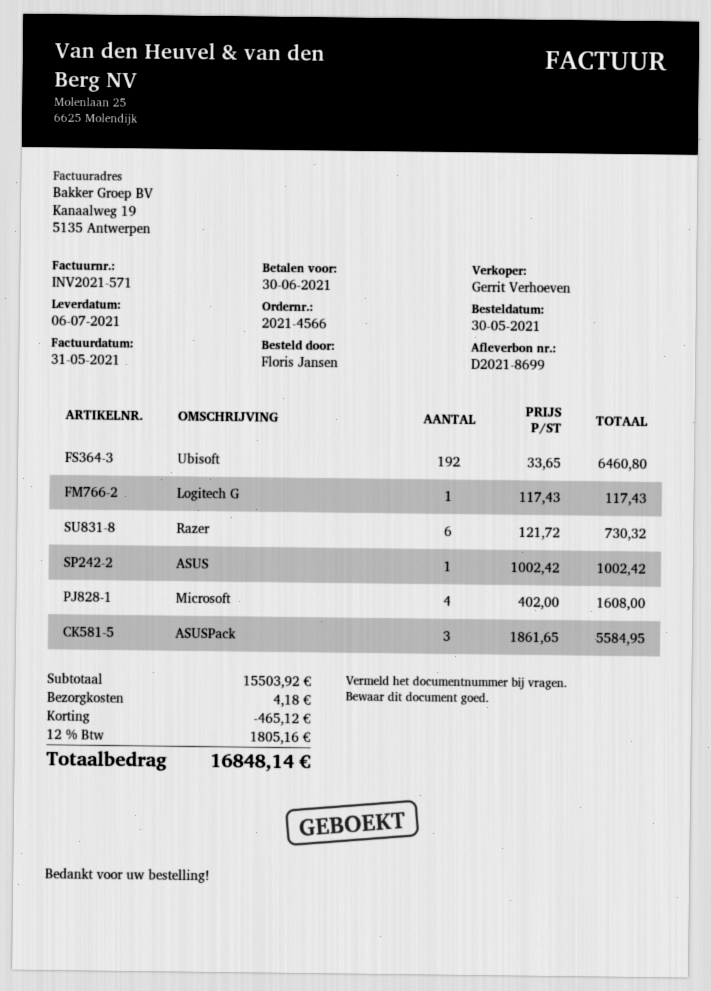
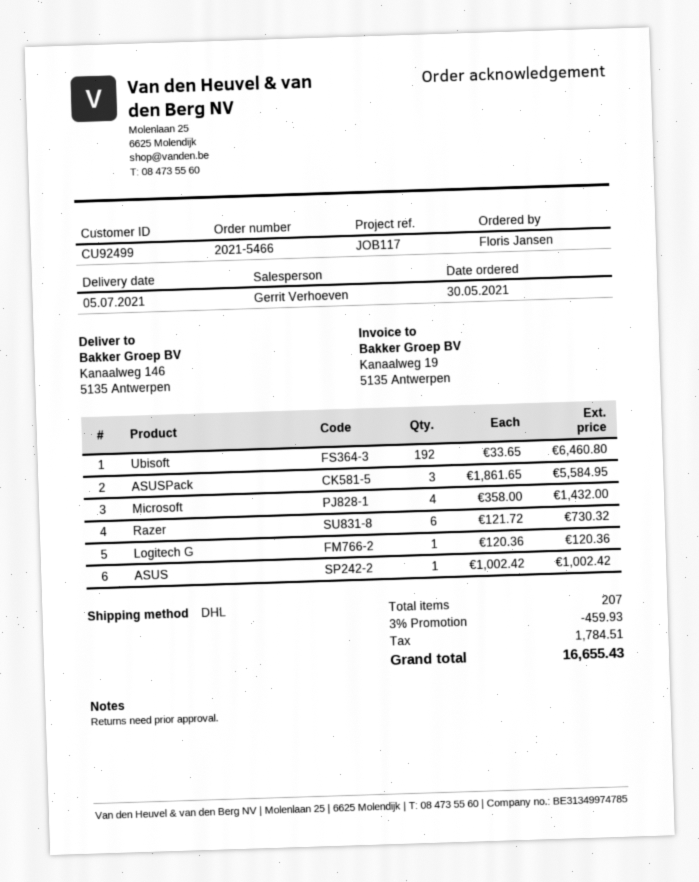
order number: 2021-4566 -> 2021-5466
delivery date: 2021-07-06 -> 2021-07-05
Logitech G: 1 x 117.43 = 117.43 -> 1 x 120.36 = 120.36
Microsoft: 4 x 402.00 = 1608.00 -> 4 x 358.00 = 1432.00
discount: 465.12 -> 459.93
shipping: 4.18 -> none
tax: 1805.16 -> 1784.51
total: 16848.14 -> 16655.43

